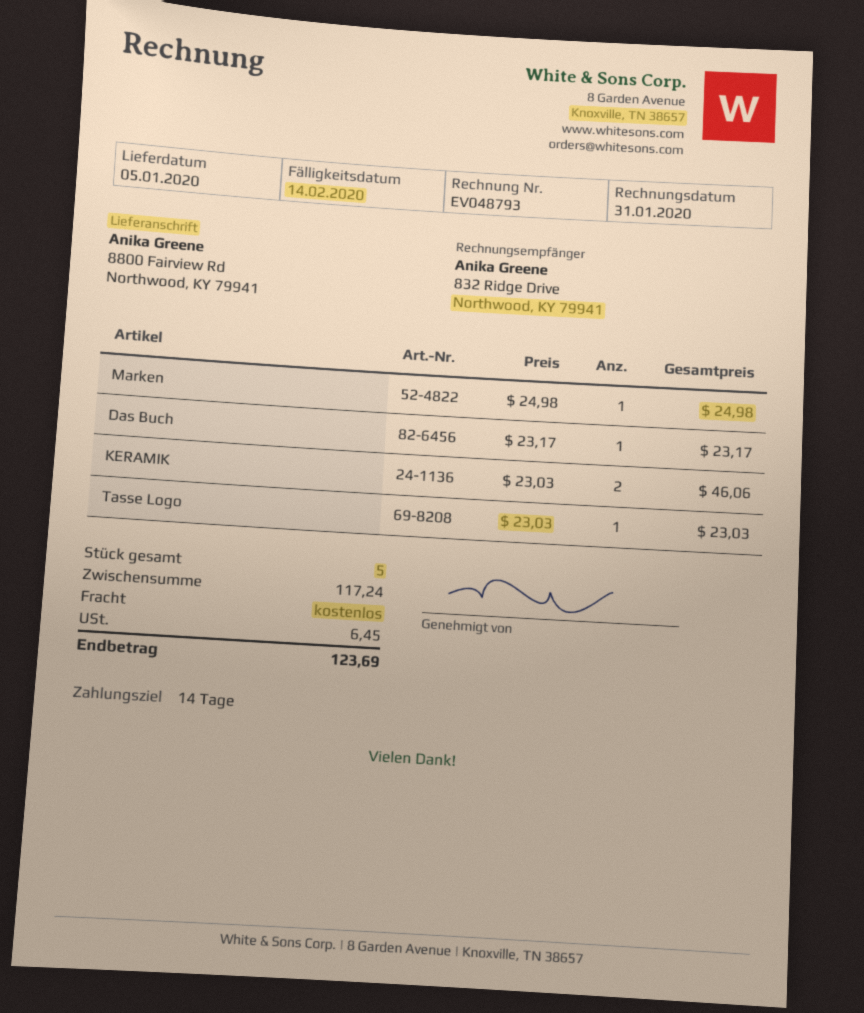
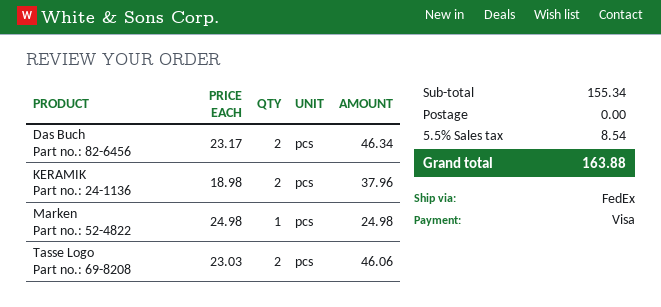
Das Buch: 1 x 23.17 = 23.17 -> 2 x 23.17 = 46.34
KERAMIK: 2 x 23.03 = 46.06 -> 2 x 18.98 = 37.96
Tasse Logo: 1 x 23.03 = 23.03 -> 2 x 23.03 = 46.06
subtotal: 117.24 -> 155.34
tax: 6.45 -> 8.54
total: 123.69 -> 163.88

